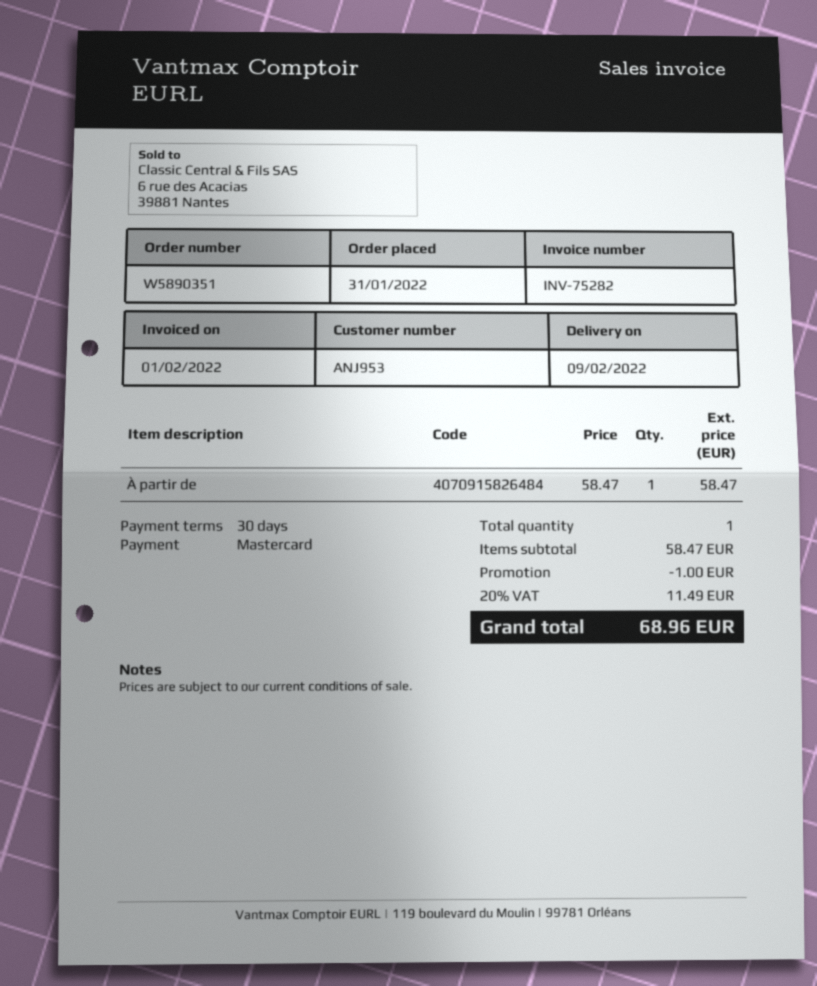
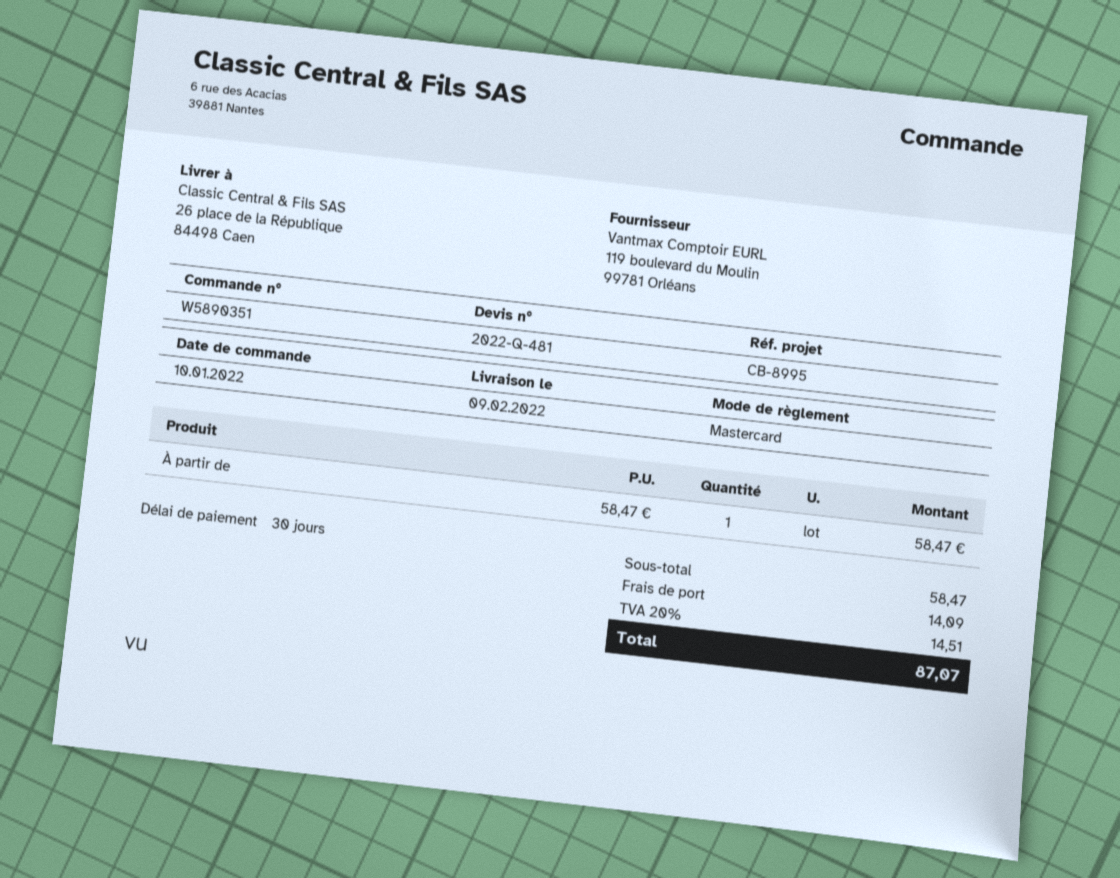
order date: 2022-01-31 -> 2022-01-10
discount: 1.00 -> none
shipping: none -> 14.09
tax: 20% = 11.49 -> 20% = 14.51
total: 68.96 -> 87.07

